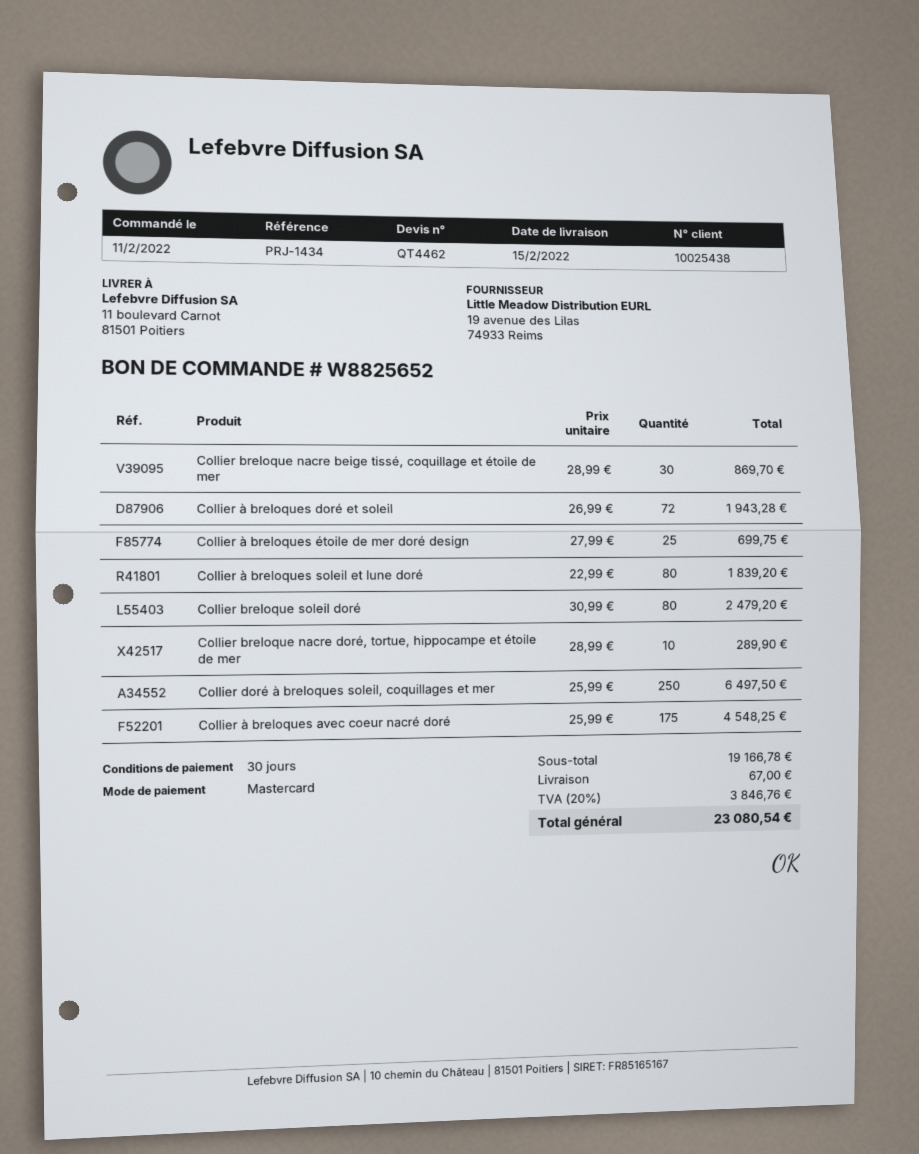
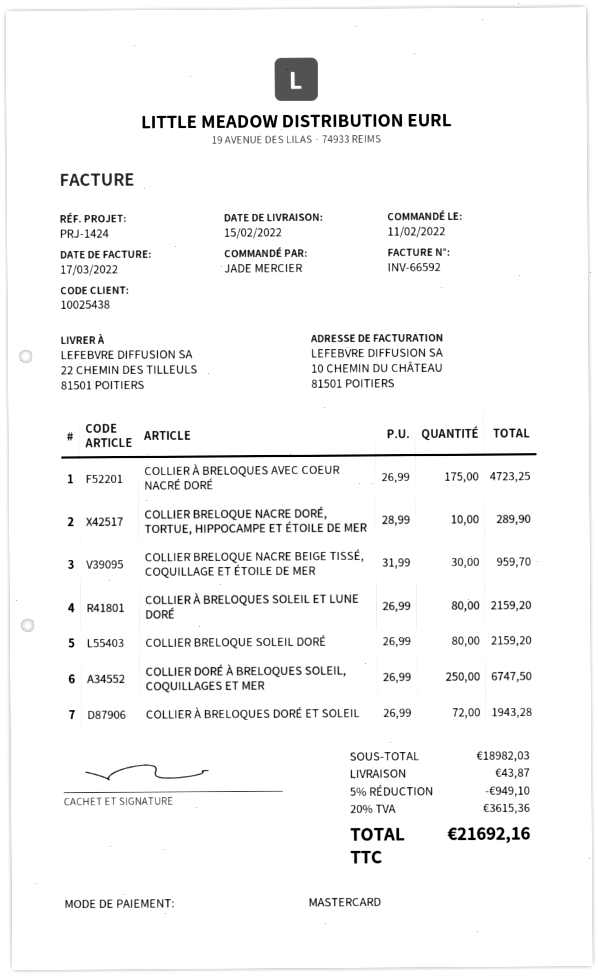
reference: PRJ-1434 -> PRJ-1424
ship to: 11 boulevard Carnot, 81501 Poitiers -> 22 CHEMIN DES TILLEULS, 81501 POITIERS
Collier breloque nacre beige tissé, coquillage et étoile de mer: 30 x 28.99 = 869.70 -> 30 x 31.99 = 959.70
Collier à breloques étoile de mer doré design: 25 x 27.99 = 699.75 -> none
Collier à breloques soleil et lune doré: 80 x 22.99 = 1839.20 -> 80 x 26.99 = 2159.20
Collier breloque soleil doré: 80 x 30.99 = 2479.20 -> 80 x 26.99 = 2159.20
Collier doré à breloques soleil, coquillages et mer: 250 x 25.99 = 6497.50 -> 250 x 26.99 = 6747.50
Collier à breloques avec coeur nacré doré: 175 x 25.99 = 4548.25 -> 175 x 26.99 = 4723.25
subtotal: 19166.78 -> 18982.03
discount: none -> 5% = 949.10
shipping: 67.00 -> 43.87
tax: 20% = 3846.76 -> 20% = 3615.36
total: 23080.54 -> 21692.16

